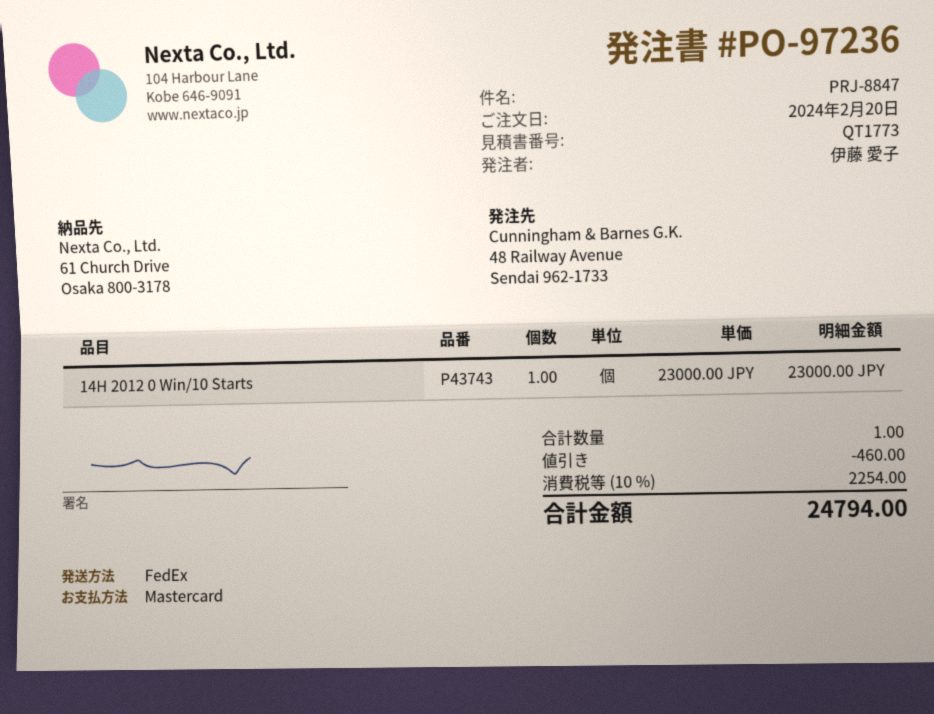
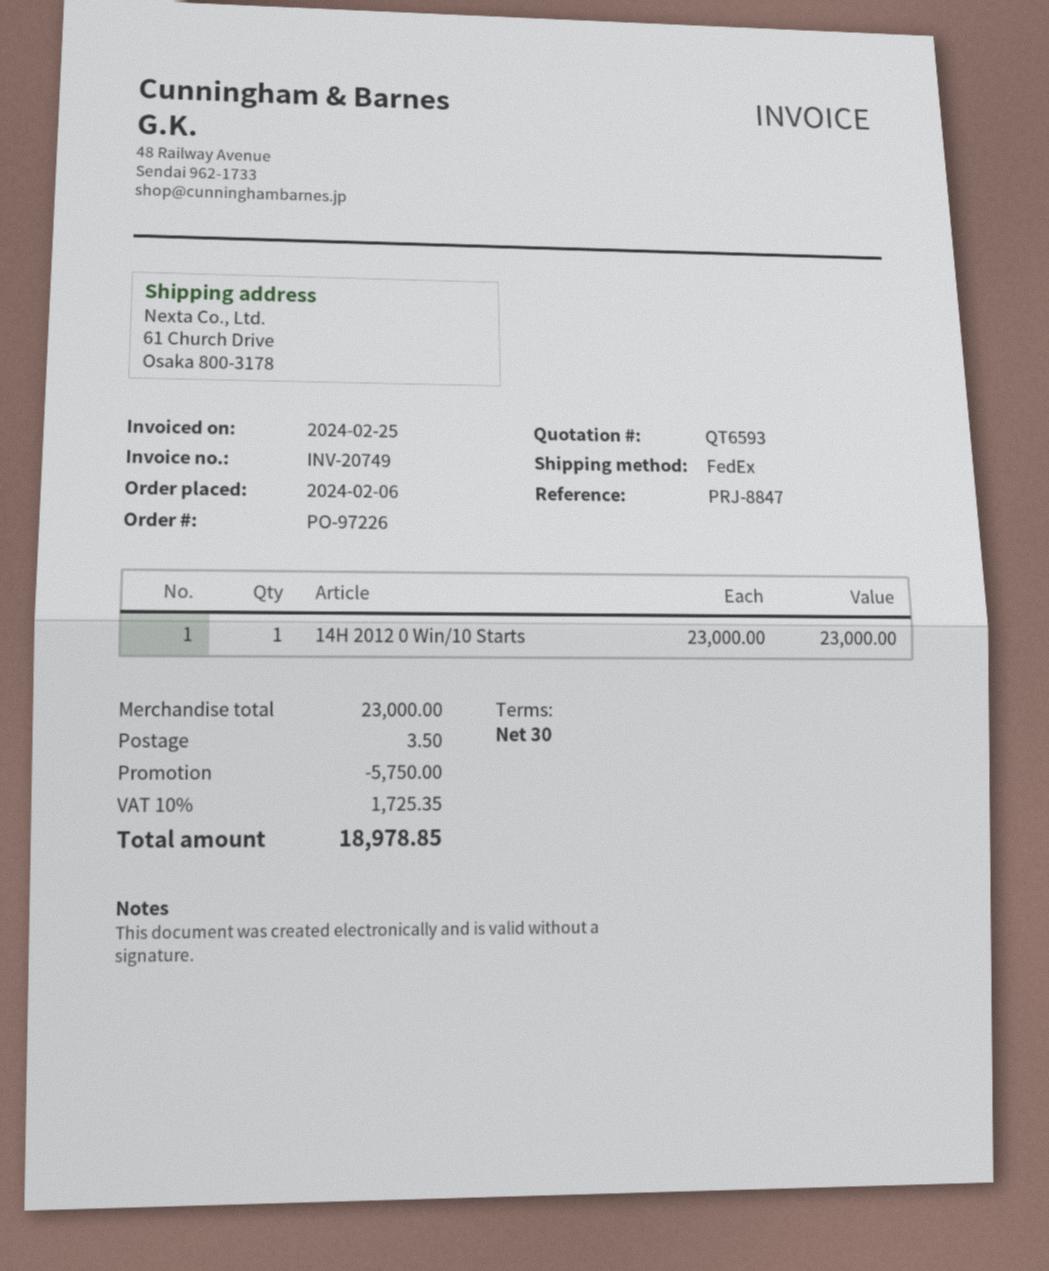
quote number: QT1773 -> QT6593
order number: PO-97236 -> PO-97226
order date: 2024-02-20 -> 2024-02-06
discount: 460.00 -> 5750.00
shipping: none -> 3.50
tax: 10% = 2254.00 -> 10% = 1725.35
total: 24794.00 -> 18978.85

